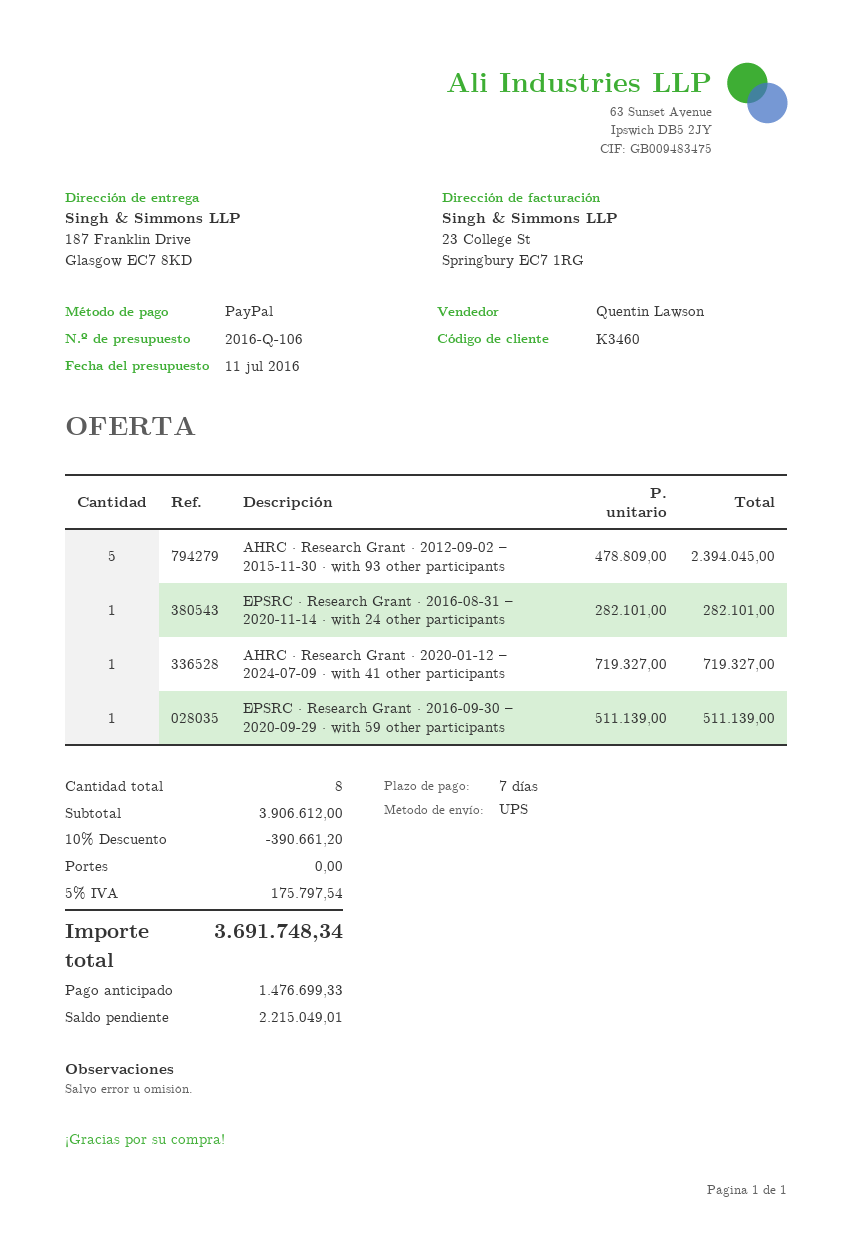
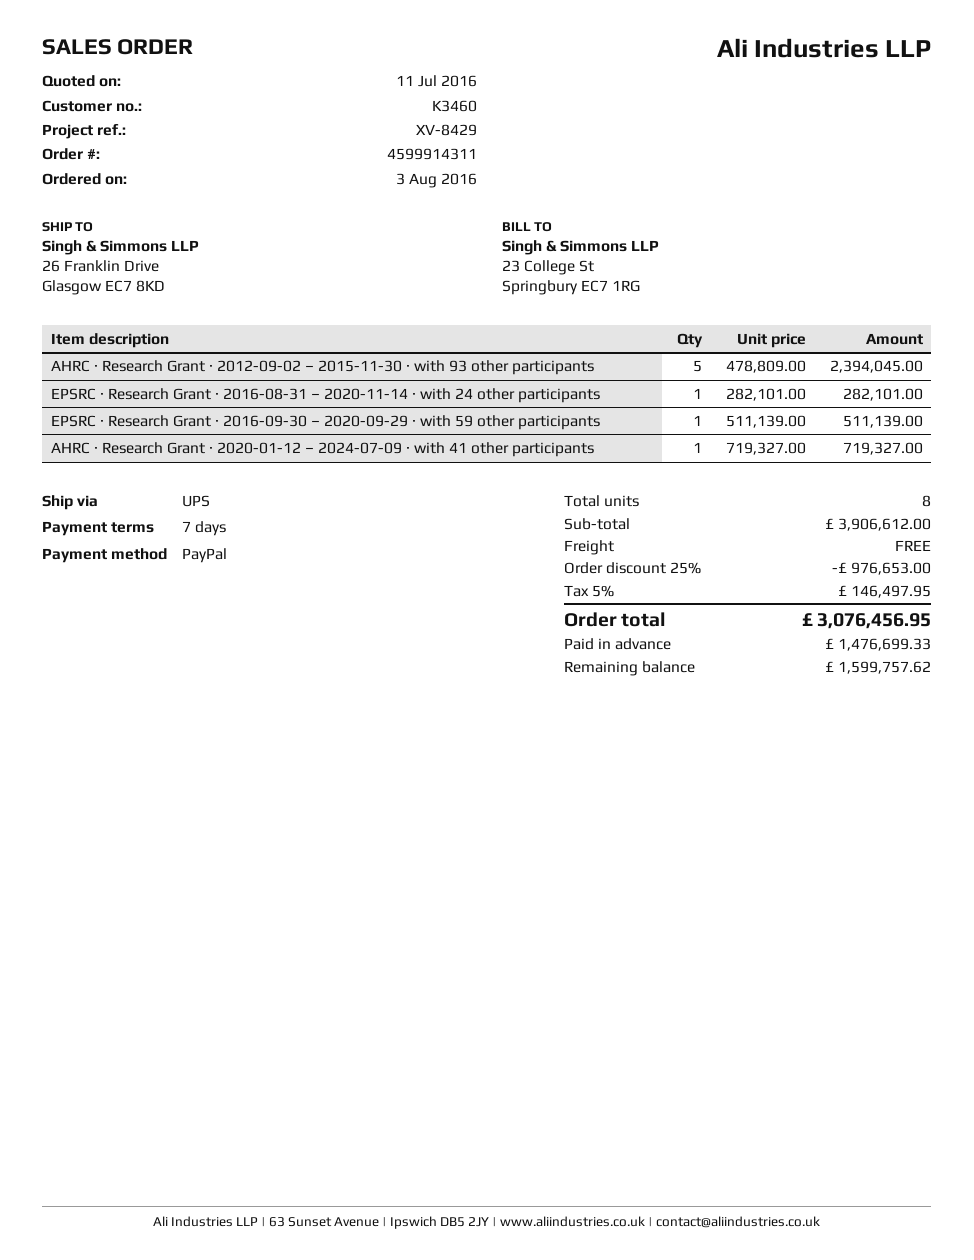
ship to: 187 Franklin Drive, Glasgow EC7 8KD -> 26 Franklin Drive, Glasgow EC7 8KD
discount: 10% = 390661.20 -> 25% = 976653.00
tax: 5% = 175797.54 -> 5% = 146497.95
total: 3691748.34 -> 3076456.95
balance: 2215049.01 -> 1599757.62

